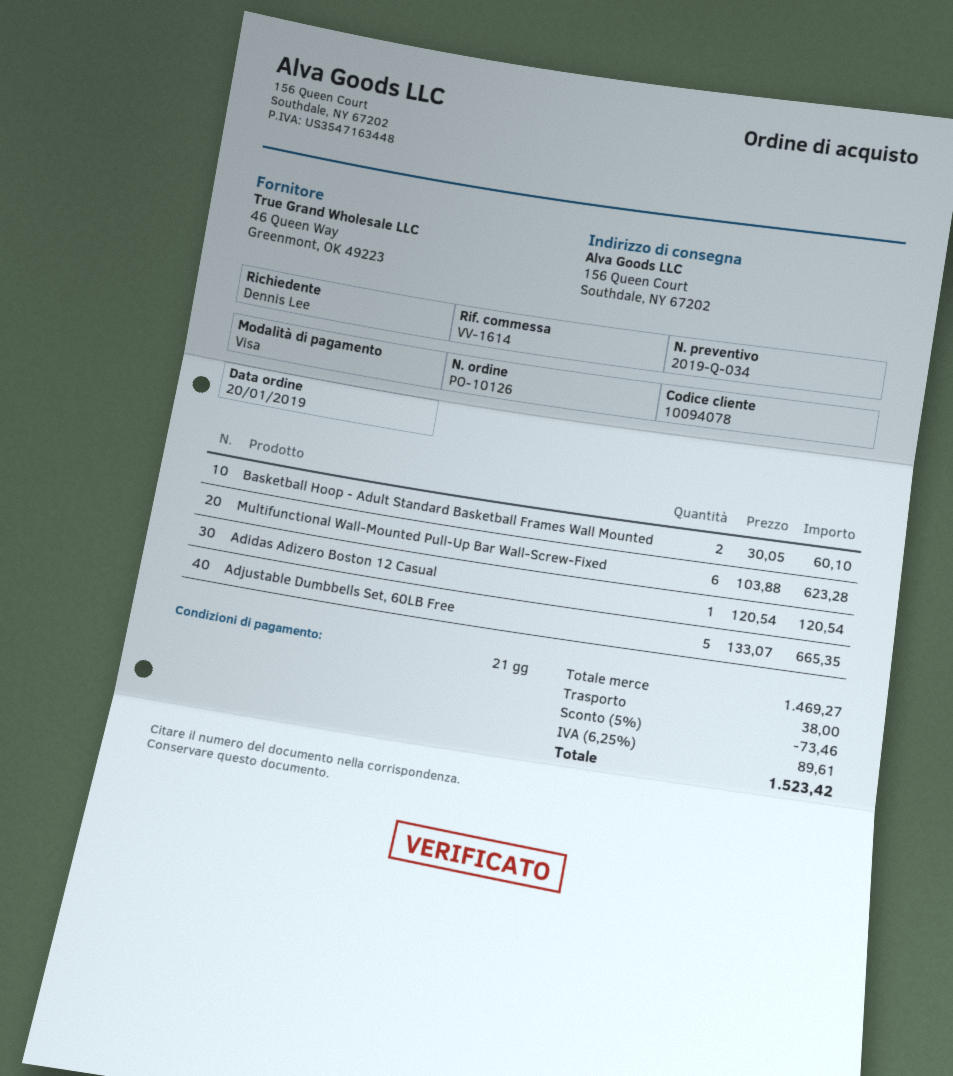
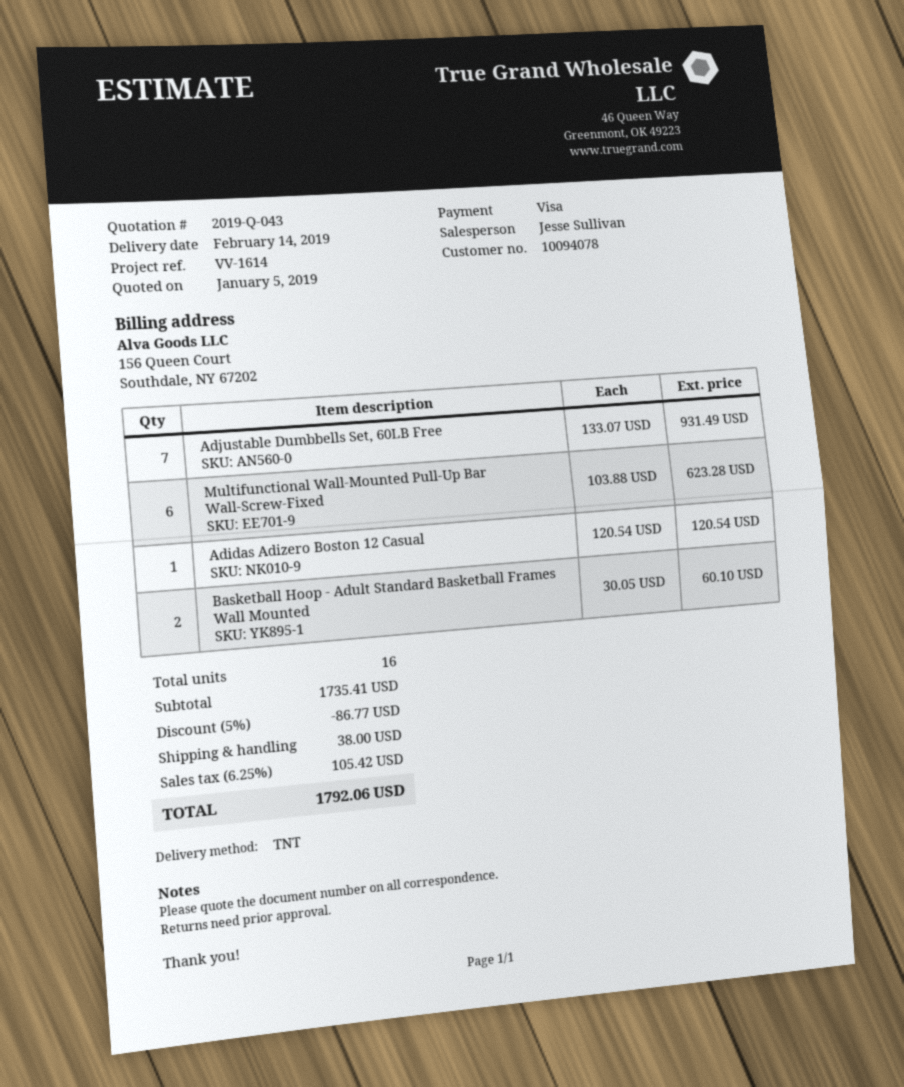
quote number: 2019-Q-034 -> 2019-Q-043
Adjustable Dumbbells Set, 60LB Free: 5 x 133.07 = 665.35 -> 7 x 133.07 = 931.49
subtotal: 1469.27 -> 1735.41
discount: 5% = 73.46 -> 5% = 86.77
tax: 6.25% = 89.61 -> 6.25% = 105.42
total: 1523.42 -> 1792.06

